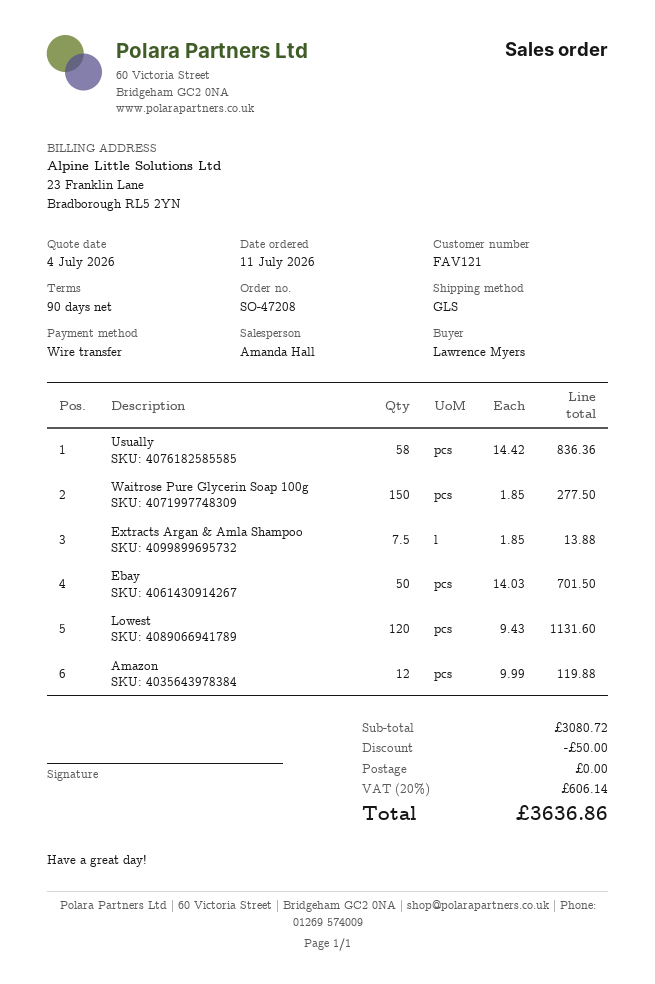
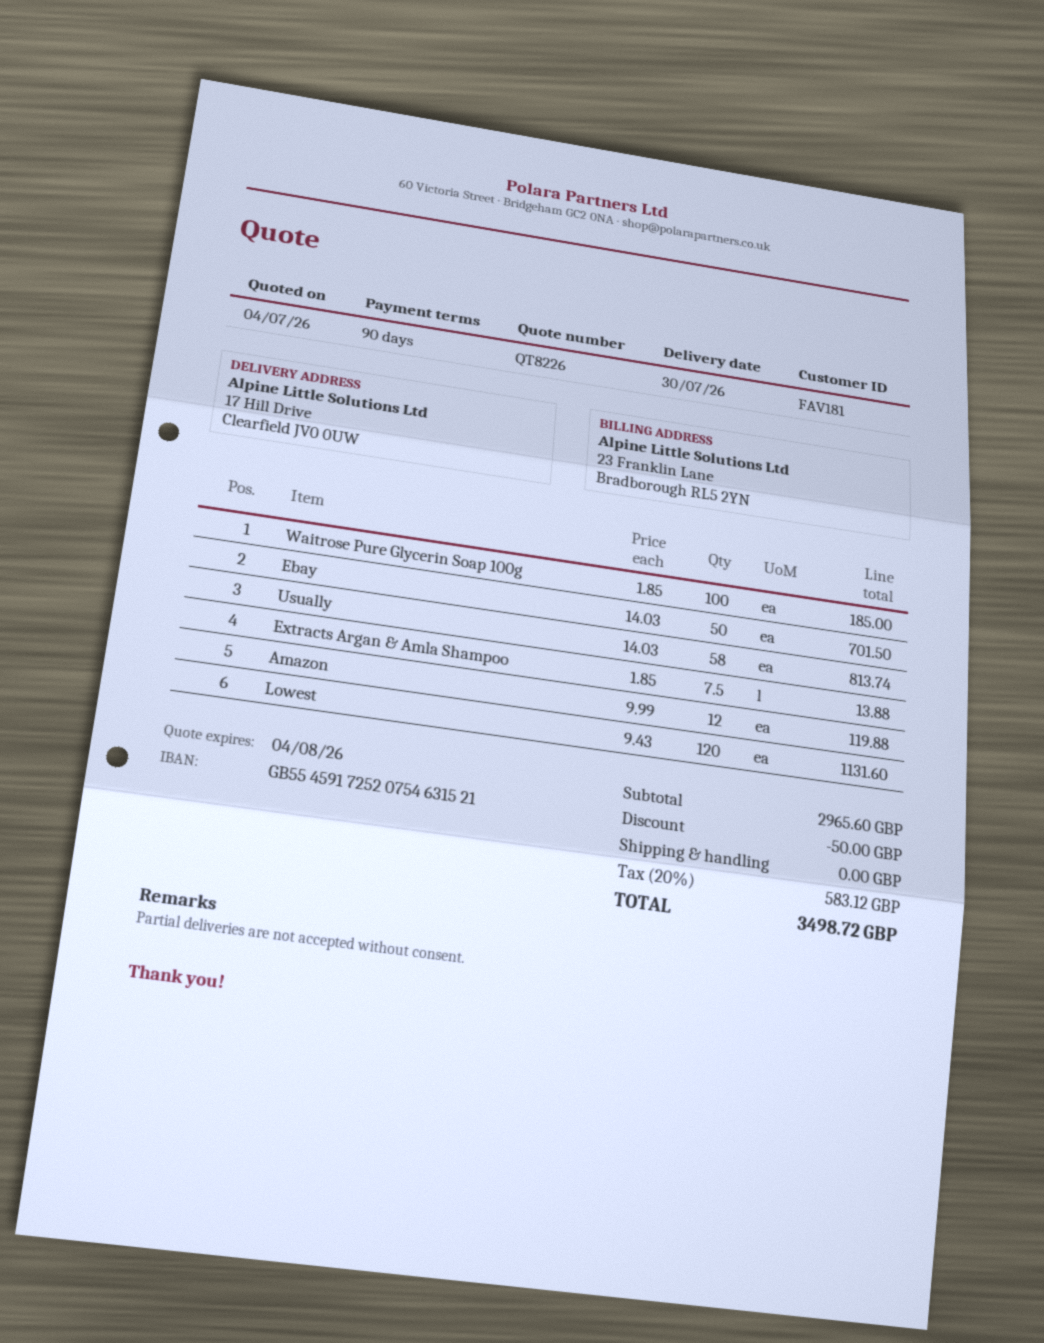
customer number: FAV121 -> FAV181
Usually: 58 x 14.42 = 836.36 -> 58 x 14.03 = 813.74
Waitrose Pure Glycerin Soap 100g: 150 x 1.85 = 277.50 -> 100 x 1.85 = 185.00
subtotal: 3080.72 -> 2965.60
tax: 20% = 606.14 -> 20% = 583.12
total: 3636.86 -> 3498.72

